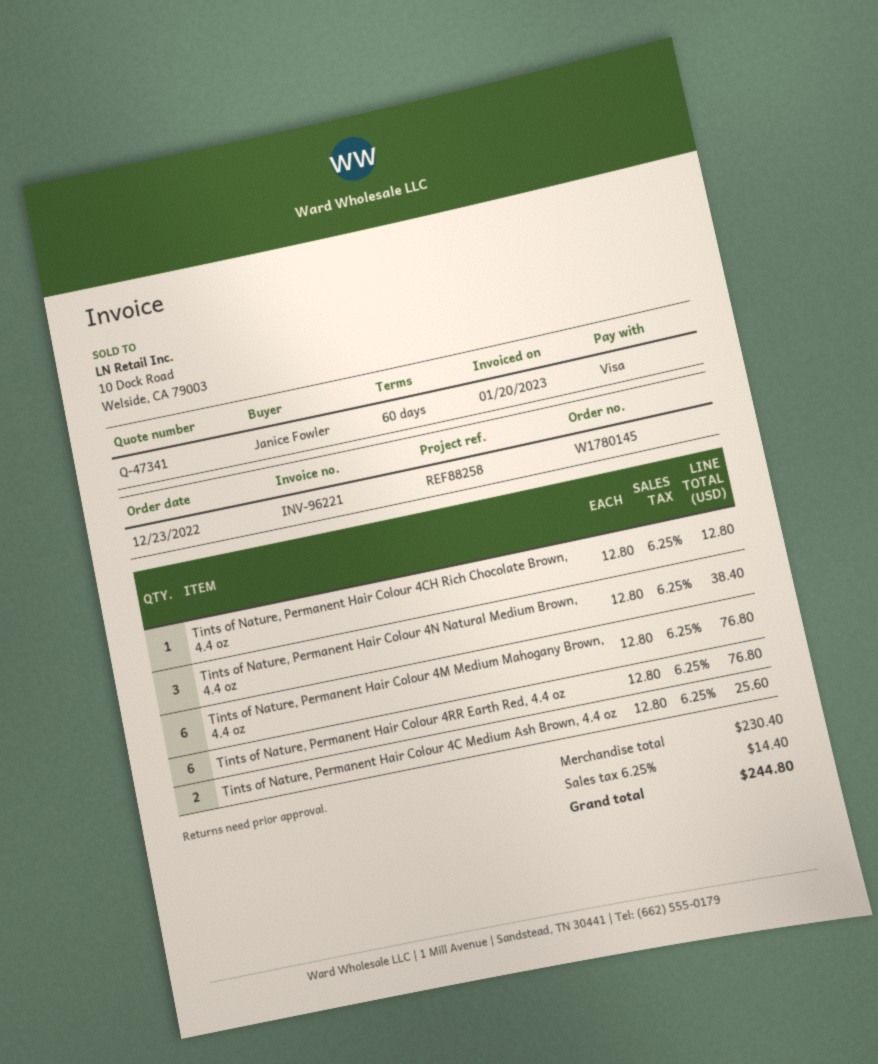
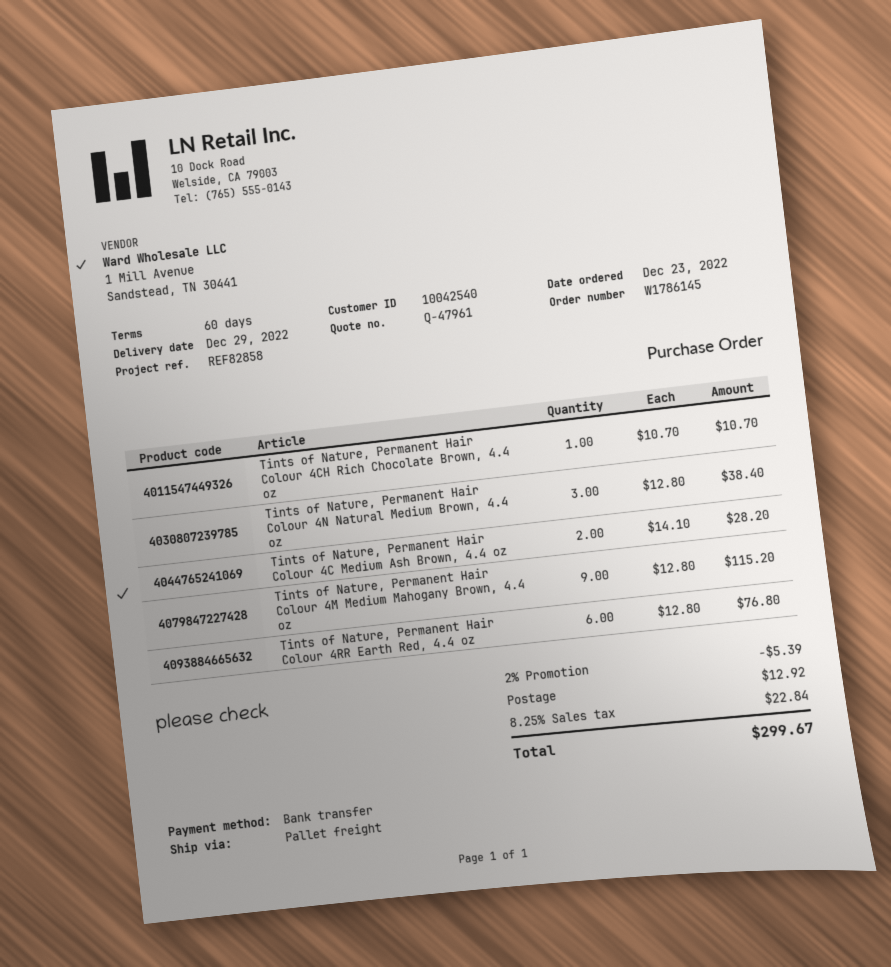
quote number: Q-47341 -> Q-47961
order number: W1780145 -> W1786145
reference: REF88258 -> REF82858
payment method: Visa -> bank transfer
Tints of Nature, Permanent Hair Colour 4CH Rich Chocolate Brown, 4.4 oz: 1 x 12.80 = 12.80 -> 1 x 10.70 = 10.70
Tints of Nature, Permanent Hair Colour 4M Medium Mahogany Brown, 4.4 oz: 6 x 12.80 = 76.80 -> 9 x 12.80 = 115.20
Tints of Nature, Permanent Hair Colour 4C Medium Ash Brown, 4.4 oz: 2 x 12.80 = 25.60 -> 2 x 14.10 = 28.20
discount: none -> 2% = 5.39
shipping: none -> 12.92
tax: 6.25% = 14.40 -> 8.25% = 22.84
total: 244.80 -> 299.67

